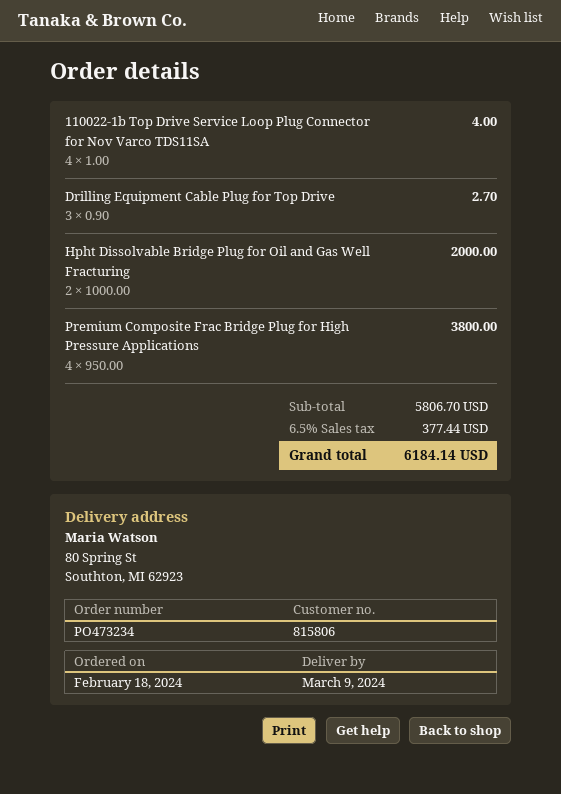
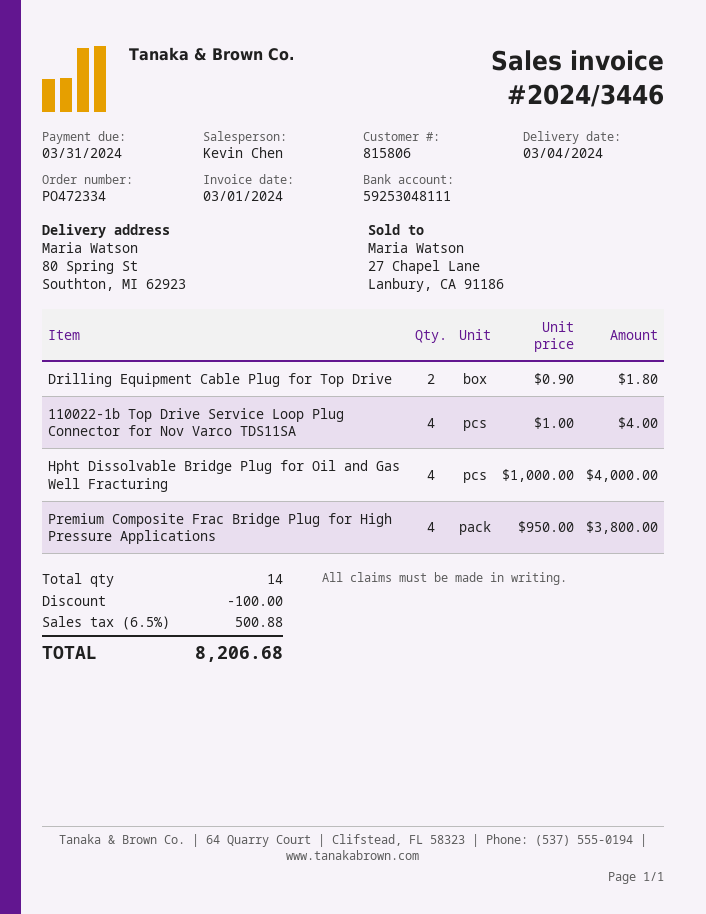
order number: PO473234 -> PO472334
delivery date: 2024-03-09 -> 2024-03-04
Drilling Equipment Cable Plug for Top Drive: 3 x 0.90 = 2.70 -> 2 x 0.90 = 1.80
Hpht Dissolvable Bridge Plug for Oil and Gas Well Fracturing: 2 x 1000.00 = 2000.00 -> 4 x 1000.00 = 4000.00
discount: none -> 100.00
tax: 6.5% = 377.44 -> 6.5% = 500.88
total: 6184.14 -> 8206.68

